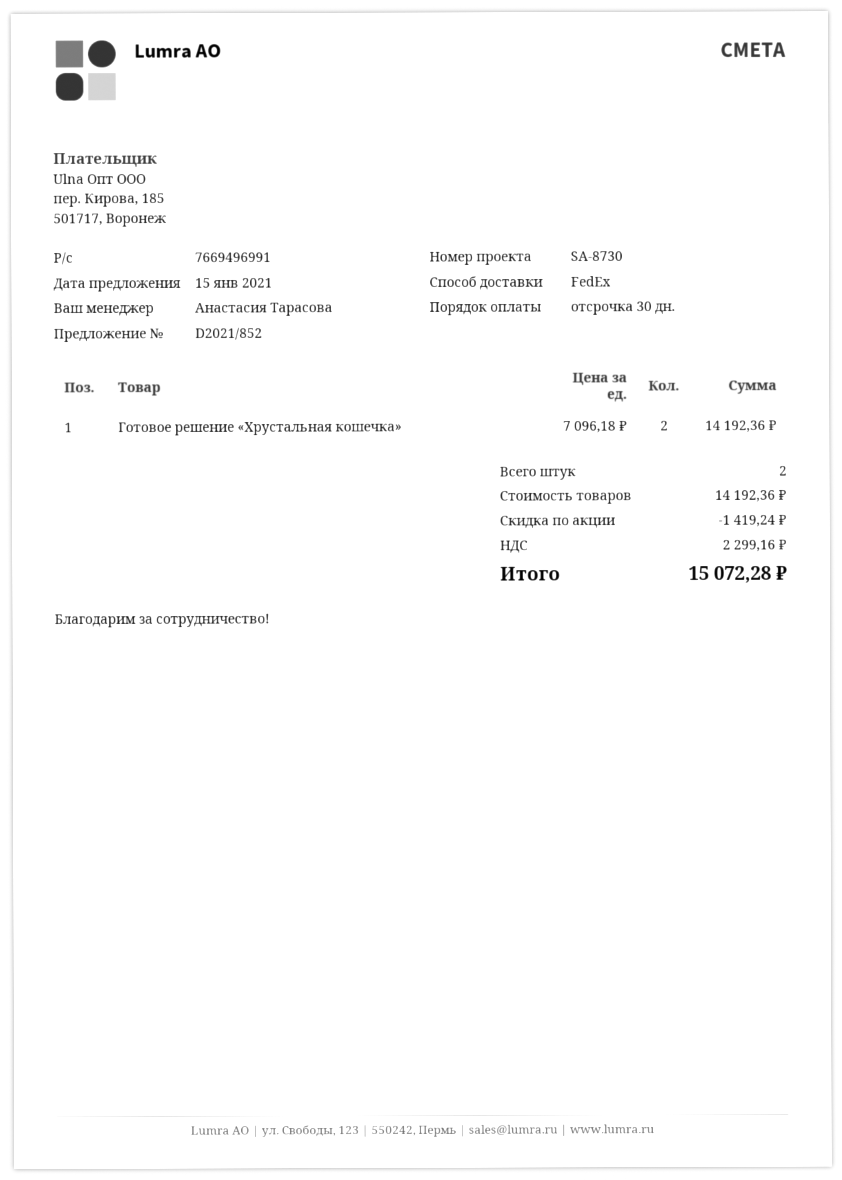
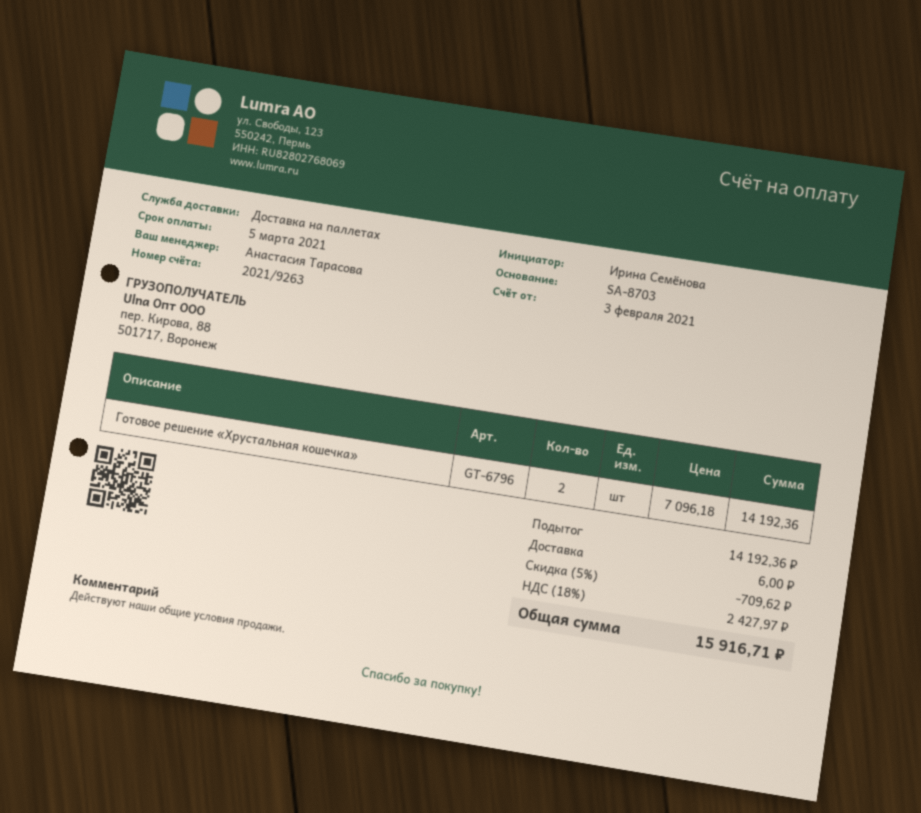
reference: SA-8730 -> SA-8703
shipping method: FedEx -> pallet freight
discount: 1419.24 -> 709.62
shipping: none -> 6.00
tax: 2299.16 -> 2427.97
total: 15072.28 -> 15916.71

